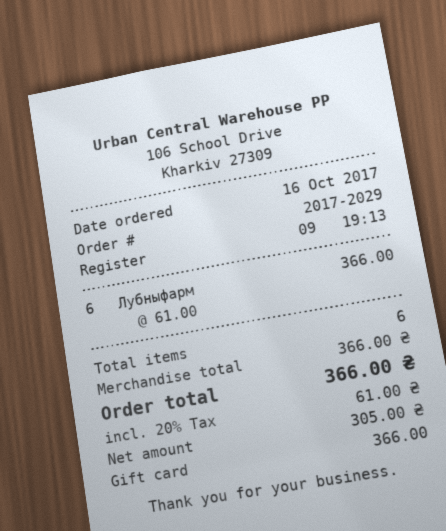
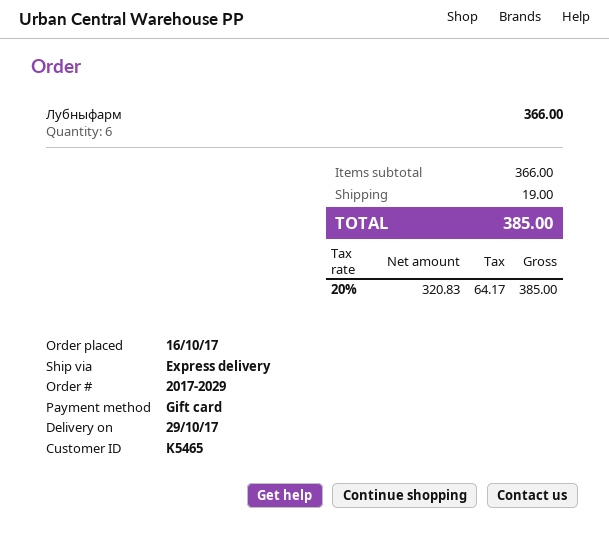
shipping: none -> 19.00
net: 305.00 -> 320.83
tax: 20% = 61.00 -> 20% = 64.17
total: 366.00 -> 385.00

